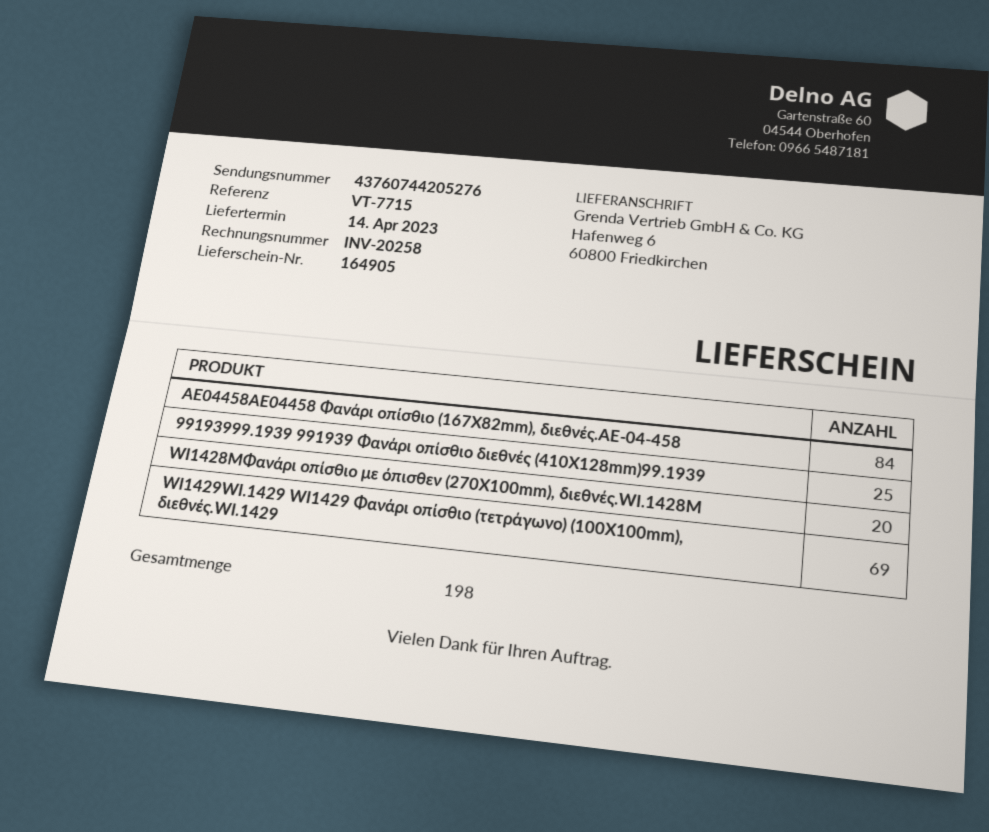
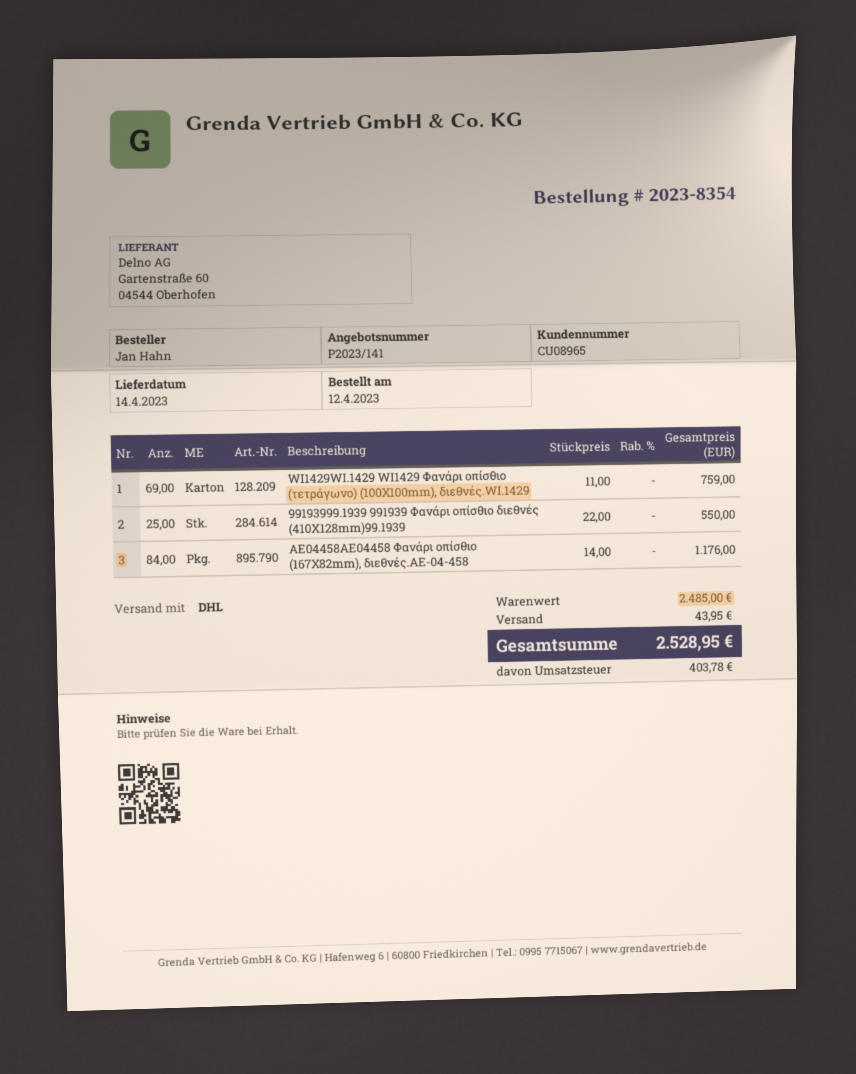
WI1428MΦανάρι οπίσθιο με όπισθεν (270Χ100mm), διεθνές.WI.1428M: 20 -> none

